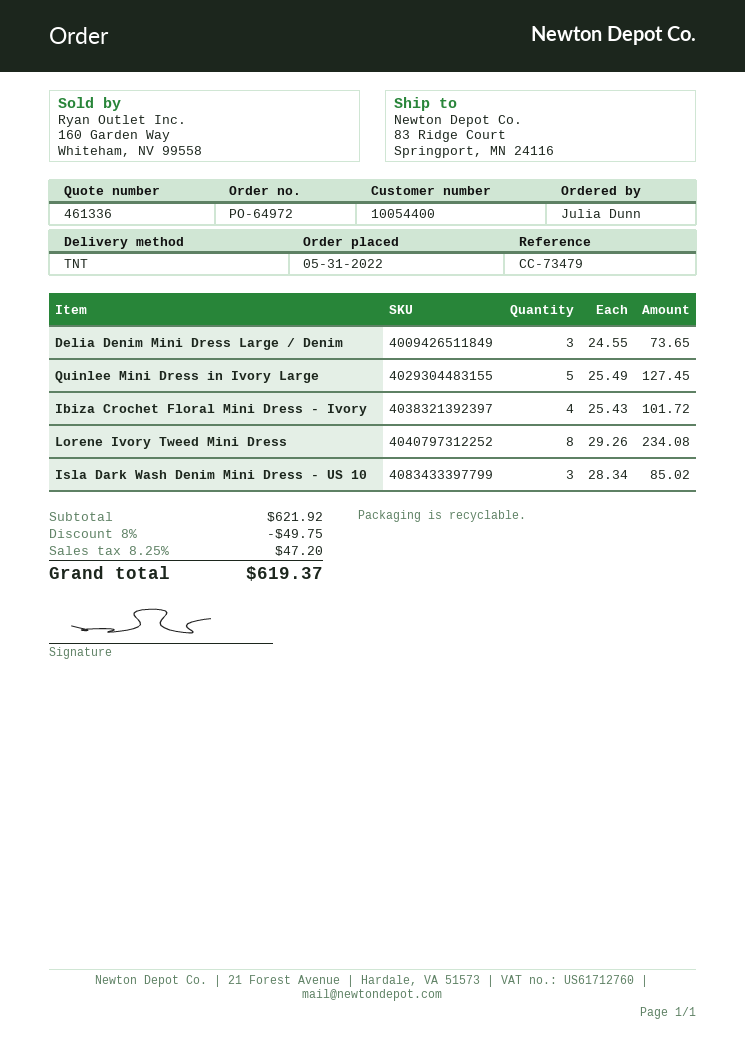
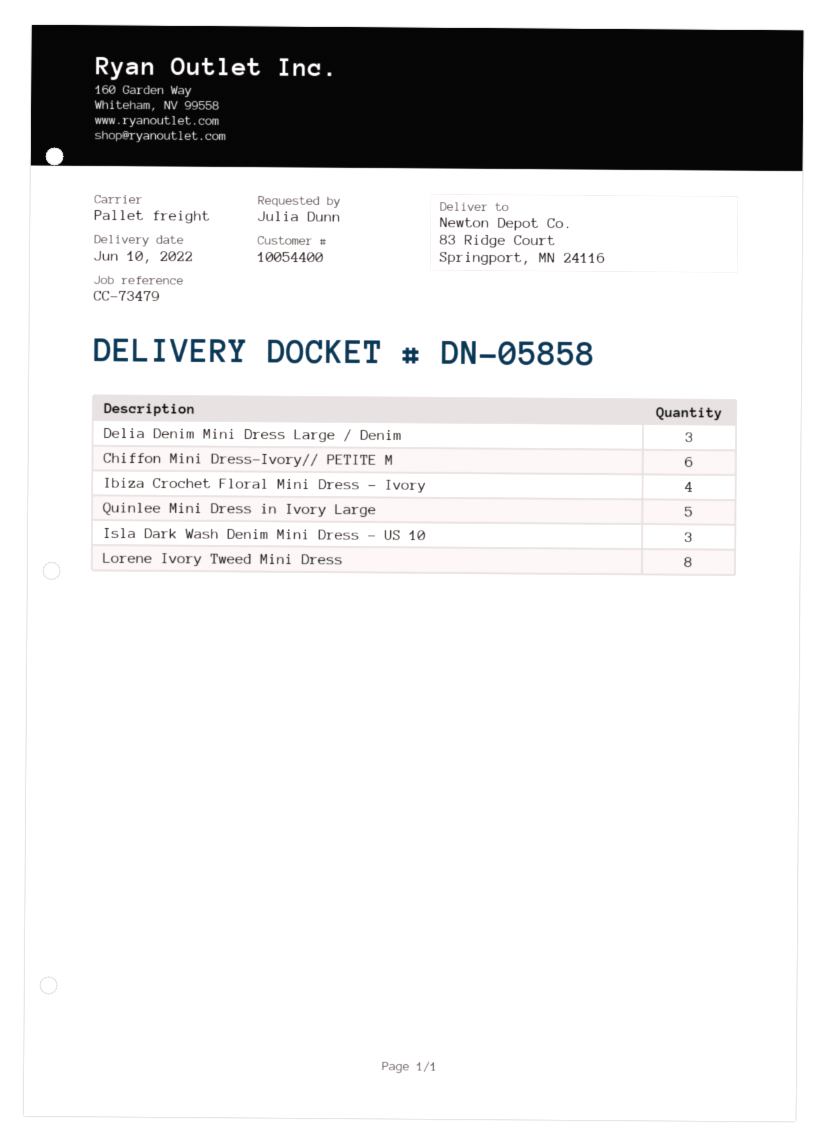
shipping method: TNT -> pallet freight
Chiffon Mini Dress-Ivory// PETITE M: none -> 6

